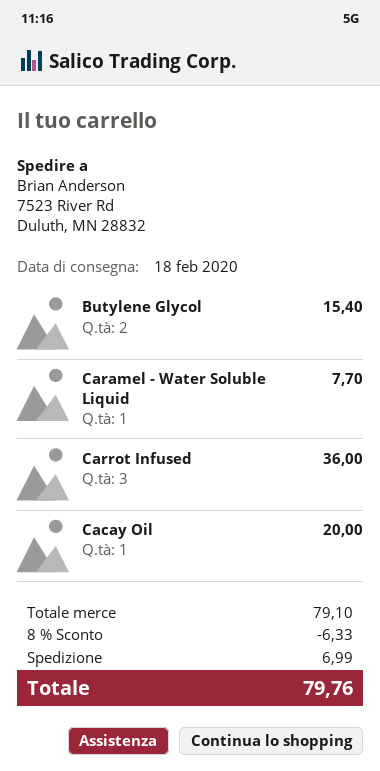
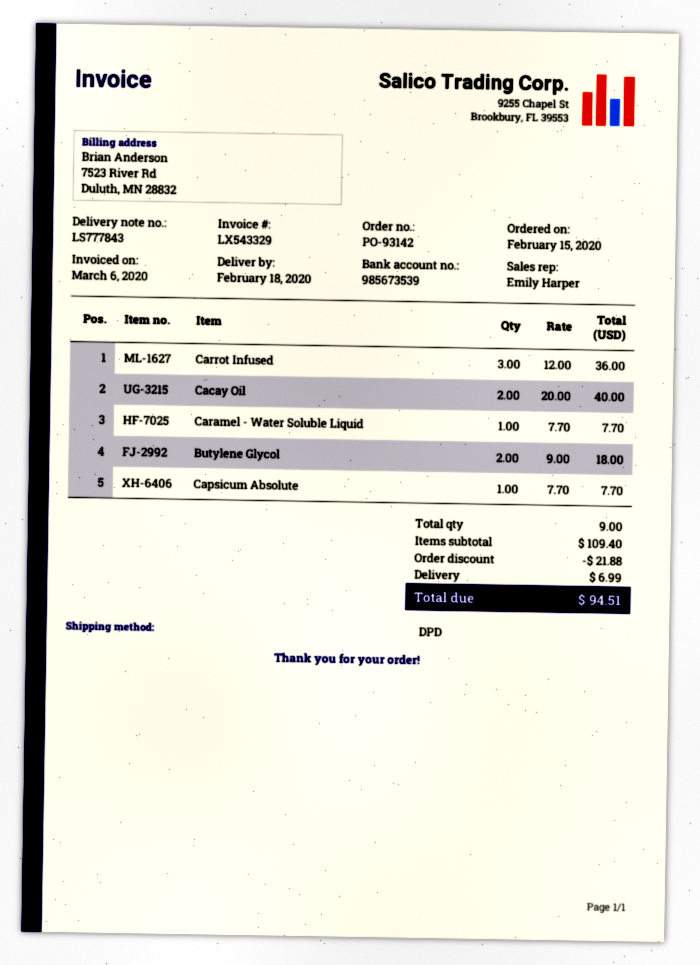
Butylene Glycol: 2 for 15.40 -> 2 for 18.00
Cacay Oil: 1 for 20.00 -> 2 for 40.00
Capsicum Absolute: none -> 1 for 7.70
subtotal: 79.10 -> 109.40
discount: 6.33 -> 21.88
total: 79.76 -> 94.51

